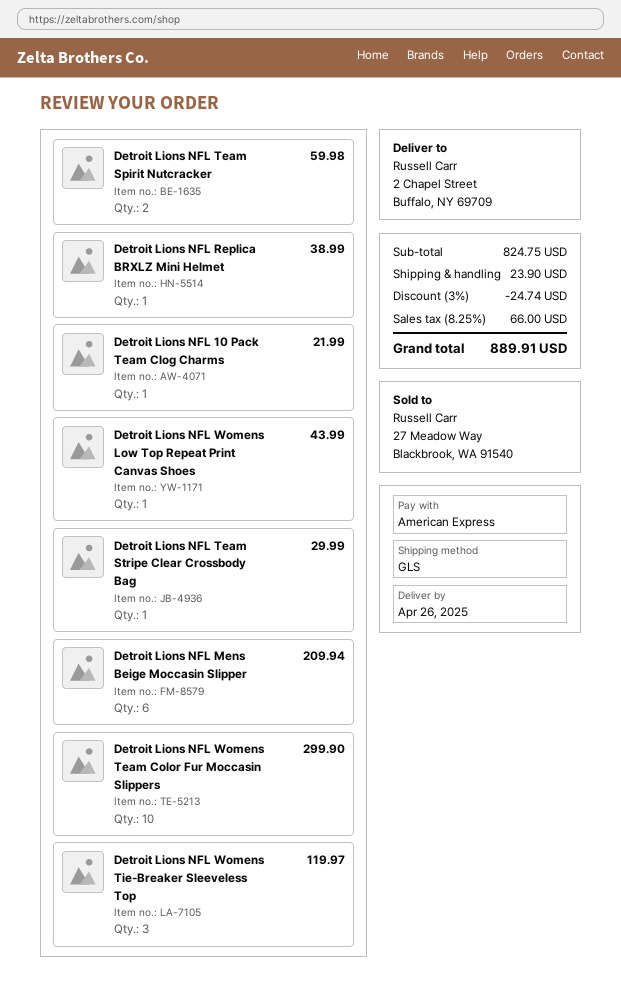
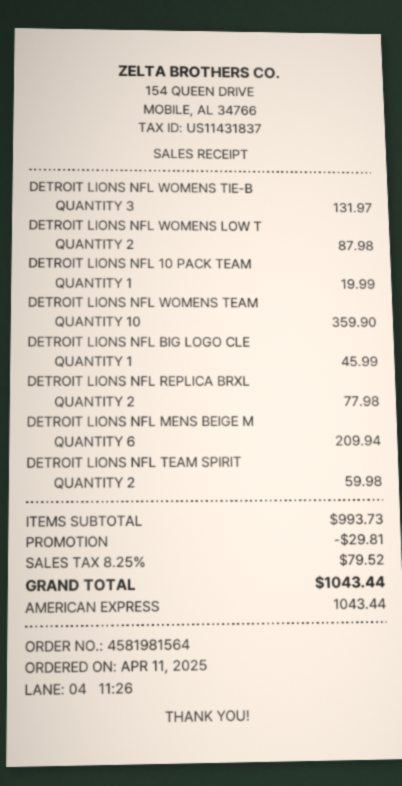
Detroit Lions NFL Replica BRXLZ Mini Helmet: 1 for 38.99 -> 2 for 77.98
Detroit Lions NFL 10 Pack Team Clog Charms: 1 for 21.99 -> 1 for 19.99
Detroit Lions NFL Womens Low Top Repeat Print Canvas Shoes: 1 for 43.99 -> 2 for 87.98
Detroit Lions NFL Team Stripe Clear Crossbody Bag: 1 for 29.99 -> none
Detroit Lions NFL Womens Team Color Fur Moccasin Slippers: 10 for 299.90 -> 10 for 359.90
Detroit Lions NFL Womens Tie-Breaker Sleeveless Top: 3 for 119.97 -> 3 for 131.97
DETROIT LIONS NFL BIG LOGO CLE: none -> 1 for 45.99
subtotal: 824.75 -> 993.73
discount: 24.74 -> 29.81
shipping: 23.90 -> none
tax: 8.25% = 66.00 -> 8.25% = 79.52
total: 889.91 -> 1043.44

